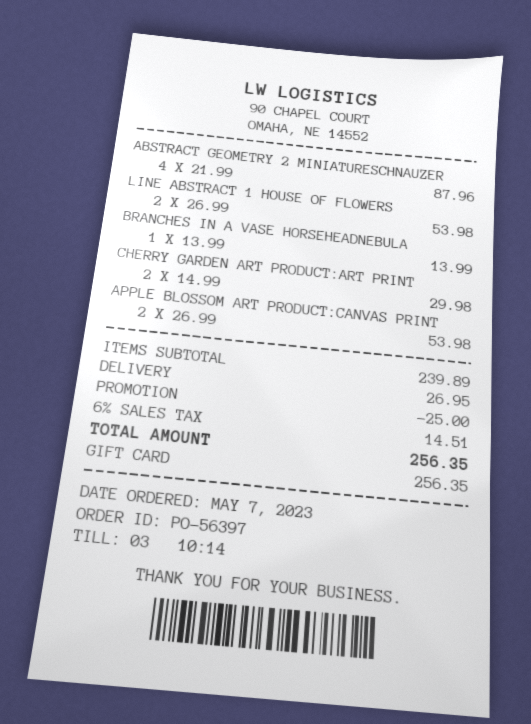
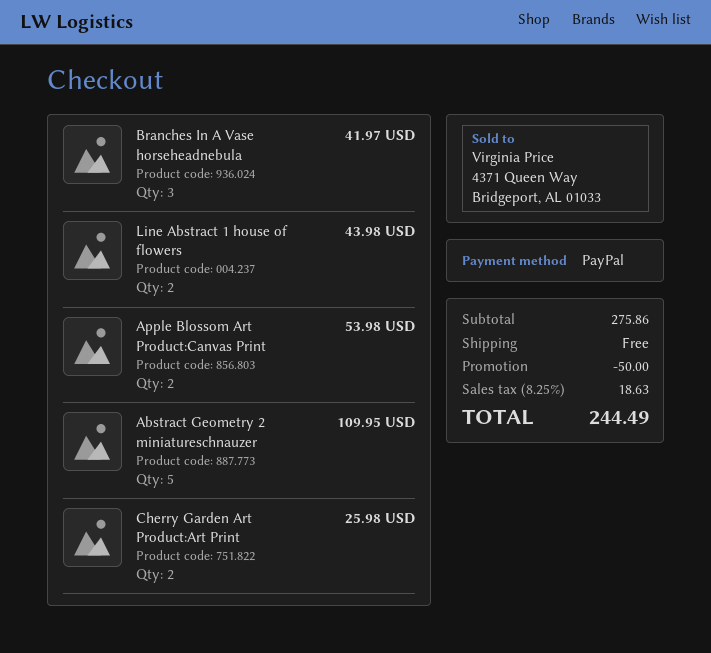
payment method: gift card -> PayPal
ABSTRACT GEOMETRY 2 MINIATURESCHNAUZER: 4 for 87.96 -> 5 for 109.95
LINE ABSTRACT 1 HOUSE OF FLOWERS: 2 for 53.98 -> 2 for 43.98
BRANCHES IN A VASE HORSEHEADNEBULA: 1 for 13.99 -> 3 for 41.97
CHERRY GARDEN ART PRODUCT:ART PRINT: 2 for 29.98 -> 2 for 25.98
subtotal: 239.89 -> 275.86
discount: 25.00 -> 50.00
shipping: 26.95 -> 0.00
tax: 6% = 14.51 -> 8.25% = 18.63
total: 256.35 -> 244.49

